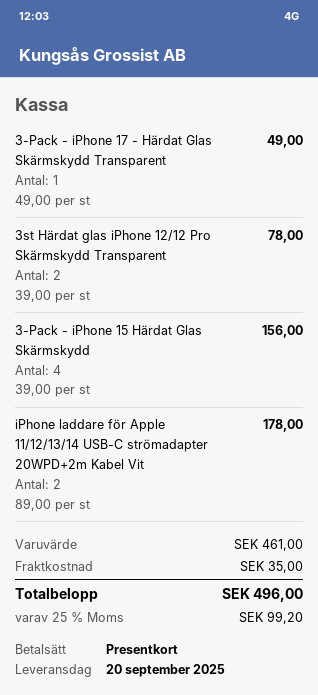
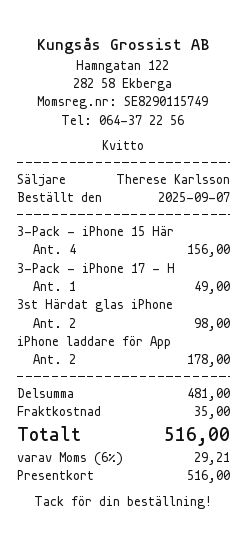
3st Härdat glas iPhone 12/12 Pro Skärmskydd Transparent: 2 for 78.00 -> 2 for 98.00
subtotal: 461.00 -> 481.00
tax: 25% = 99.20 -> 6% = 29.21
total: 496.00 -> 516.00

